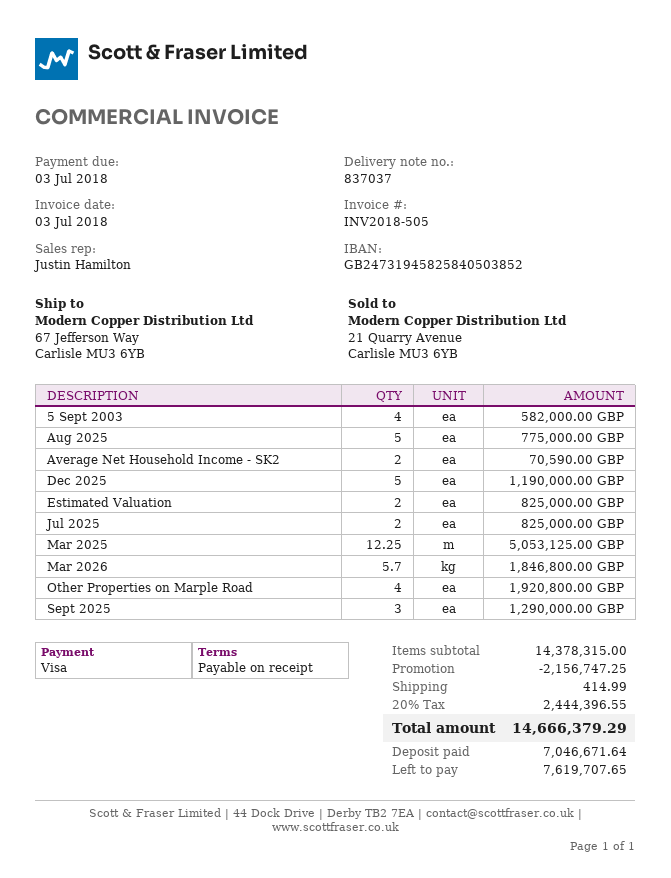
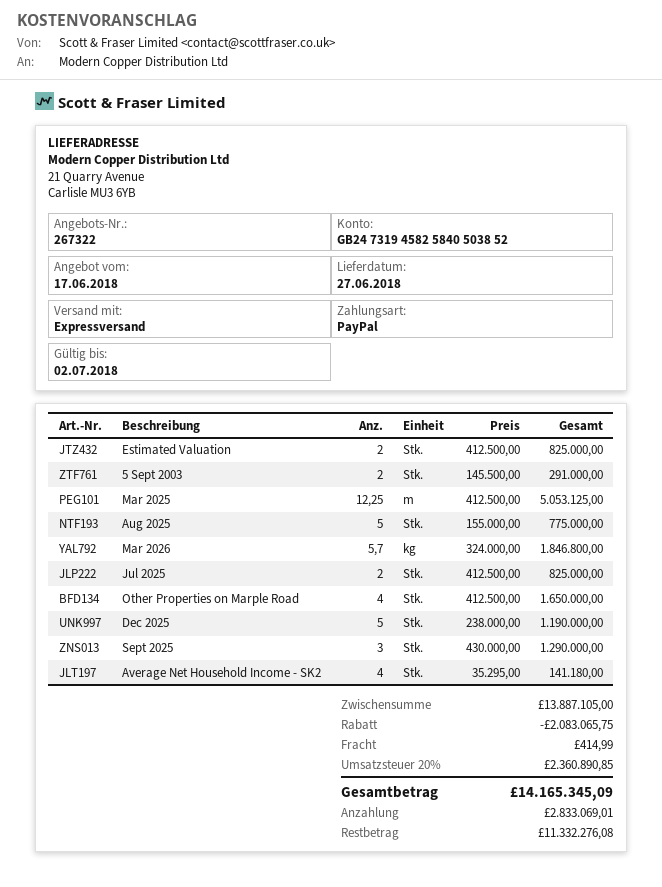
payment method: Visa -> PayPal
ship to: 67 Jefferson Way, Carlisle MU3 6YB -> 21 Quarry Avenue, Carlisle MU3 6YB
5 Sept 2003: 4 for 582000.00 -> 2 for 291000.00
Average Net Household Income - SK2: 2 for 70590.00 -> 4 for 141180.00
Other Properties on Marple Road: 4 for 1920800.00 -> 4 for 1650000.00
subtotal: 14378315.00 -> 13887105.00
discount: 2156747.25 -> 2083065.75
tax: 20% = 2444396.55 -> 20% = 2360890.85
total: 14666379.29 -> 14165345.09
deposit: 7046671.64 -> 2833069.01
balance: 7619707.65 -> 11332276.08

